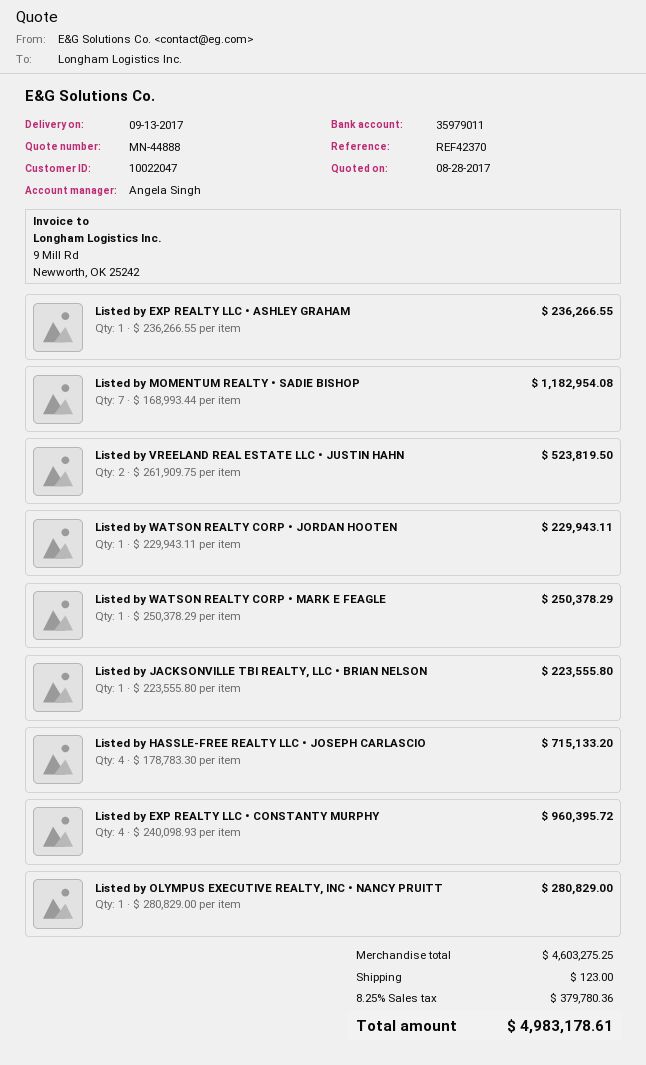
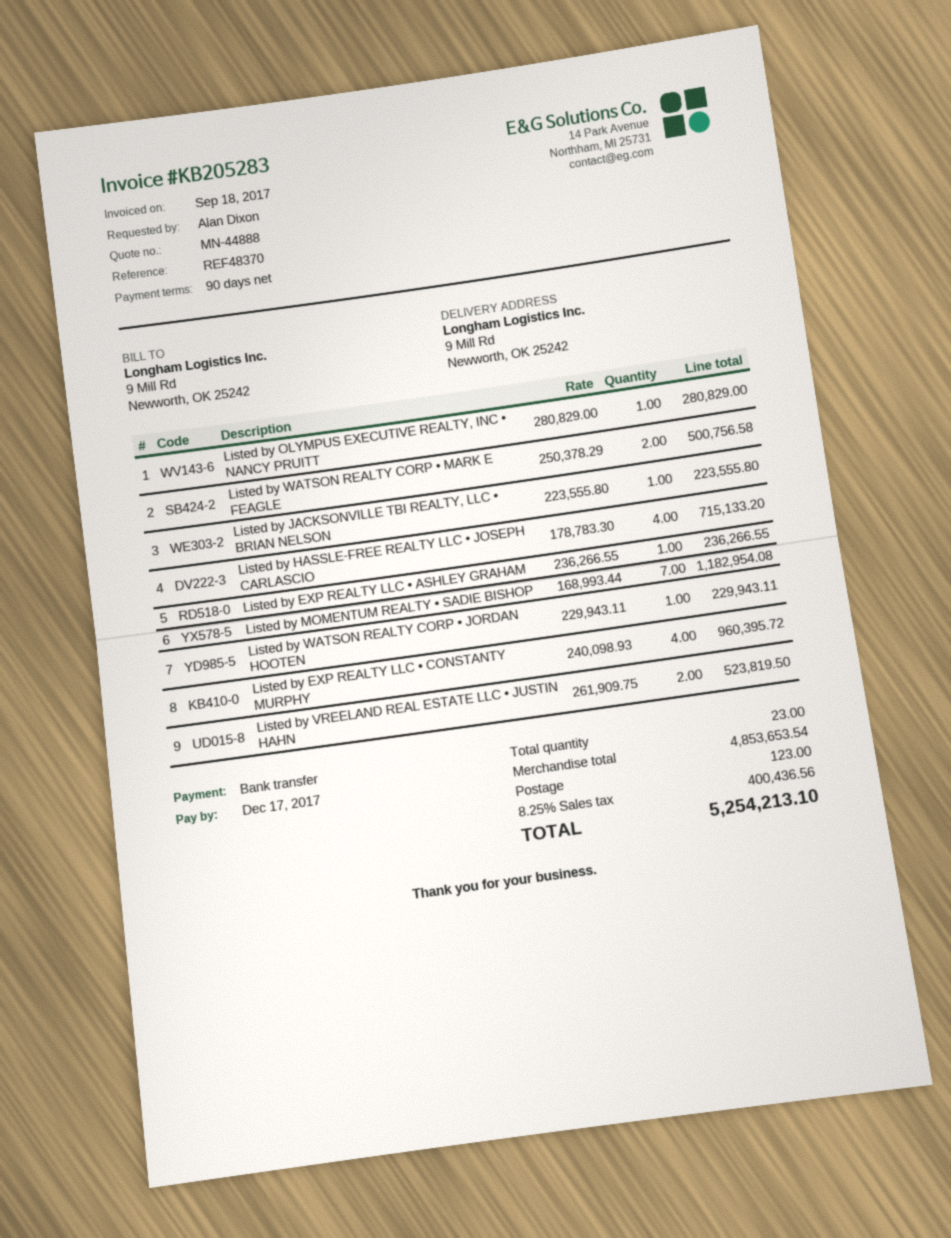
reference: REF42370 -> REF48370
Listed by WATSON REALTY CORP • MARK E FEAGLE: 1 x 250378.29 = 250378.29 -> 2 x 250378.29 = 500756.58
subtotal: 4603275.25 -> 4853653.54
tax: 8.25% = 379780.36 -> 8.25% = 400436.56
total: 4983178.61 -> 5254213.10

